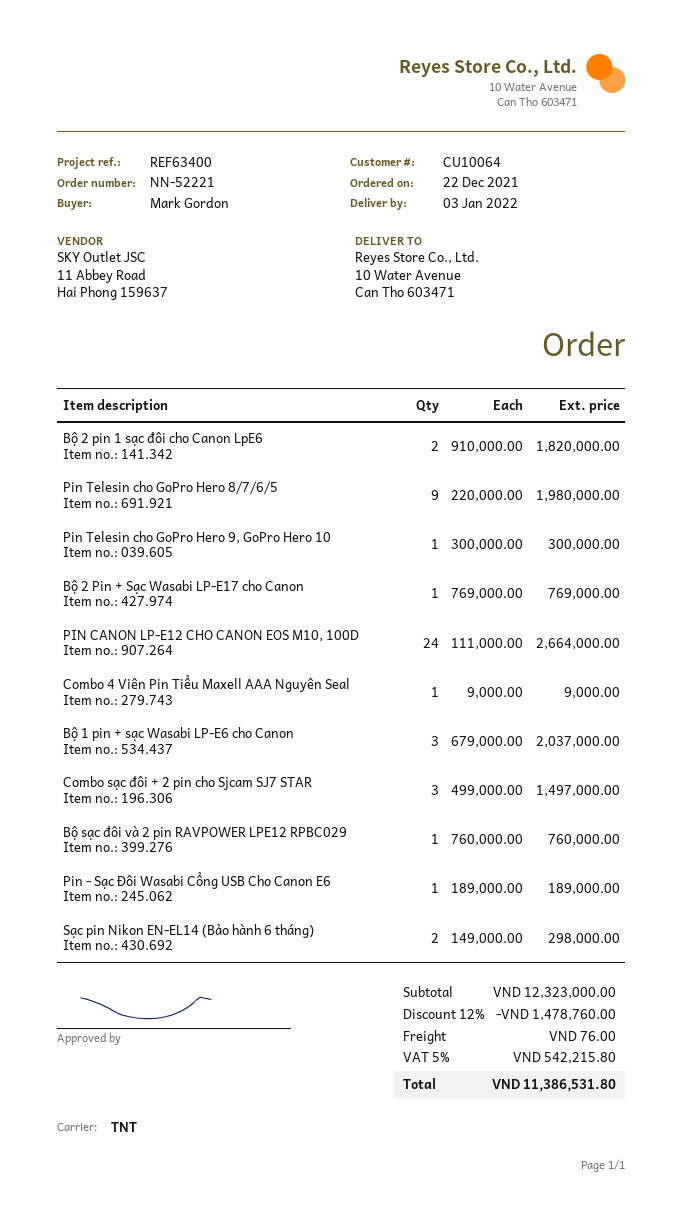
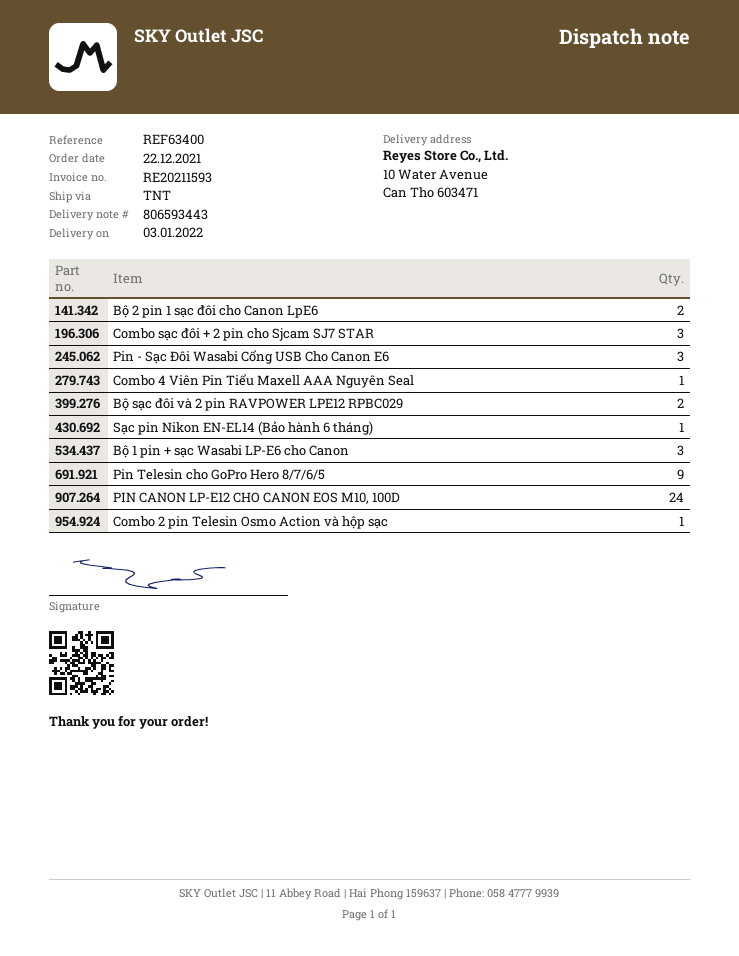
Pin Telesin cho GoPro Hero 9, GoPro Hero 10: 1 -> none
Bộ 2 Pin + Sạc Wasabi LP-E17 cho Canon: 1 -> none
Bộ sạc đôi và 2 pin RAVPOWER LPE12 RPBC029: 1 -> 2
Pin - Sạc Đôi Wasabi Cổng USB Cho Canon E6: 1 -> 3
Sạc pin Nikon EN-EL14 (Bảo hành 6 tháng): 2 -> 1
Combo 2 pin Telesin Osmo Action và hộp sạc: none -> 1

